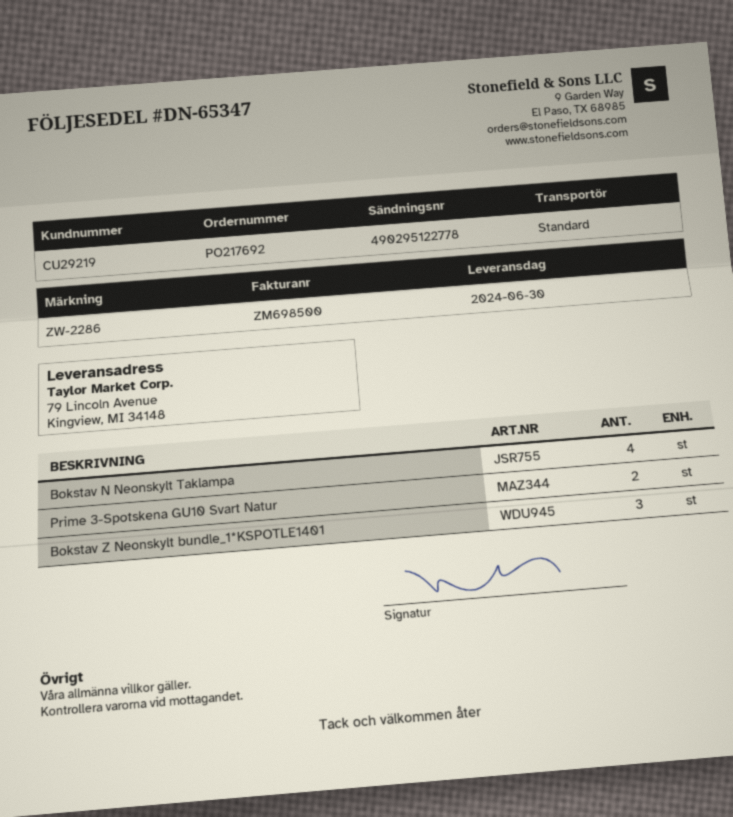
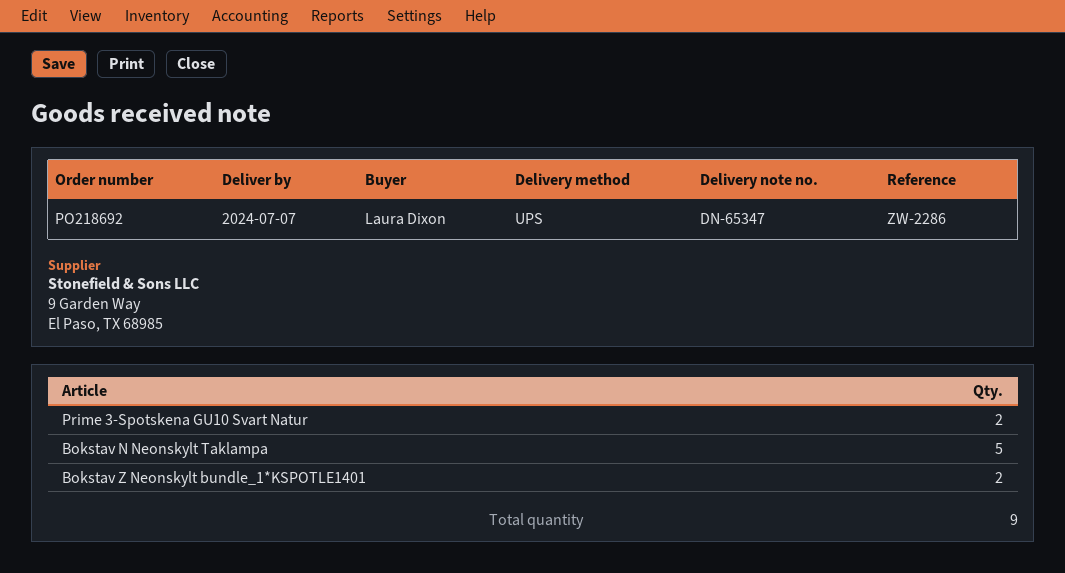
order number: PO217692 -> PO218692
delivery date: 2024-06-30 -> 2024-07-07
shipping method: standard -> UPS
Bokstav N Neonskylt Taklampa: 4 -> 5
Bokstav Z Neonskylt bundle_1*KSPOTLE1401: 3 -> 2

